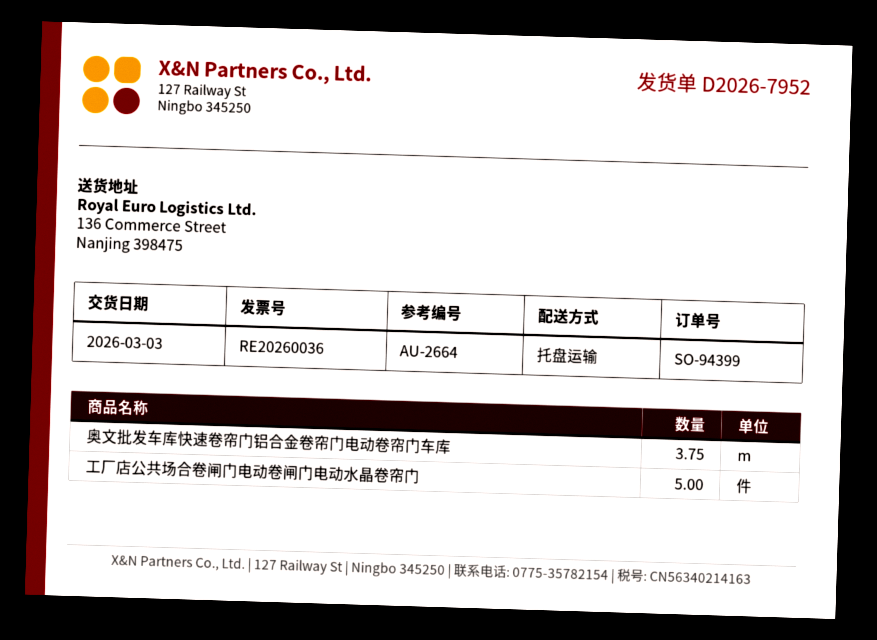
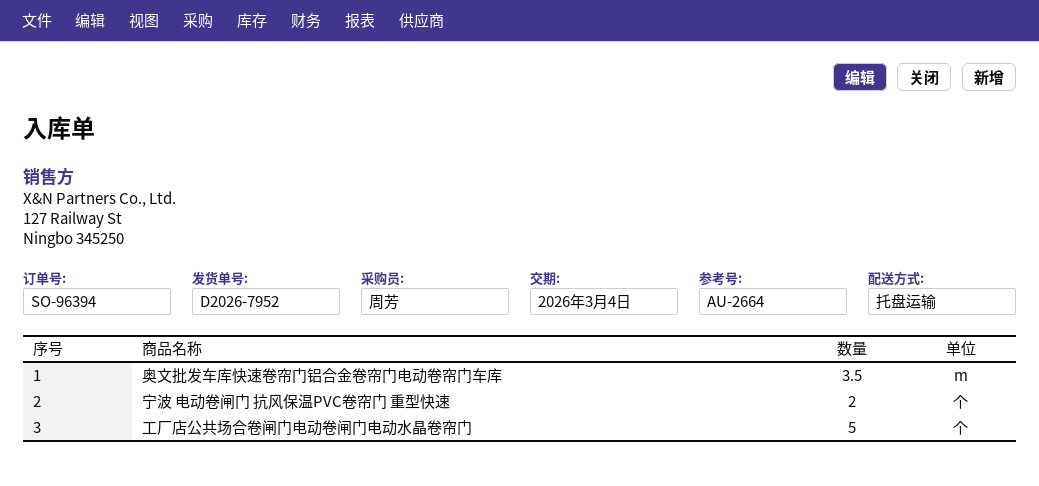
order number: SO-94399 -> SO-96394
delivery date: 2026-03-03 -> 2026-03-04
奥文批发车库快速卷帘门铝合金卷帘门电动卷帘门车库: 3.75 -> 3.5
宁波 电动卷闸门 抗风保温PVC卷帘门 重型快速: none -> 2

